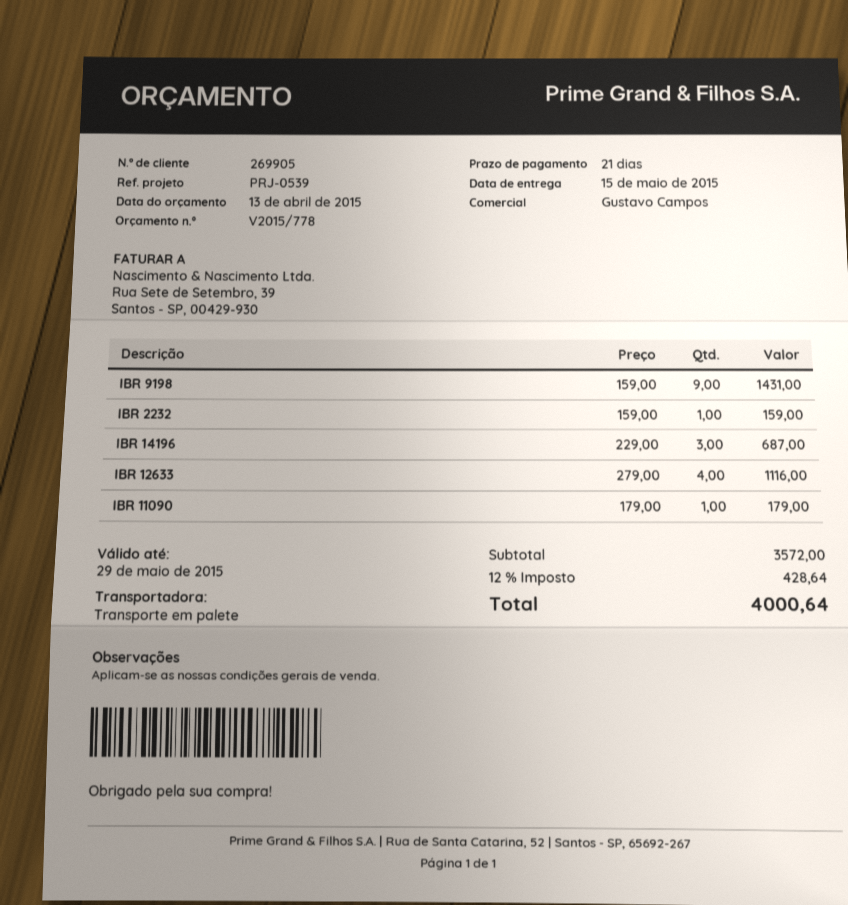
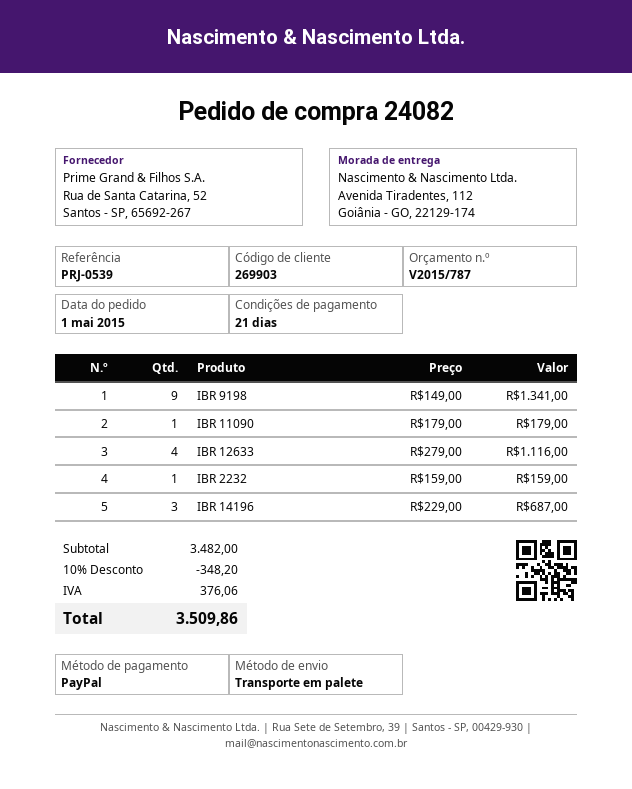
quote number: V2015/778 -> V2015/787
customer number: 269905 -> 269903
IBR 9198: 9 x 159.00 = 1431.00 -> 9 x 149.00 = 1341.00
subtotal: 3572.00 -> 3482.00
discount: none -> 10% = 348.20
tax: 428.64 -> 376.06
total: 4000.64 -> 3509.86

